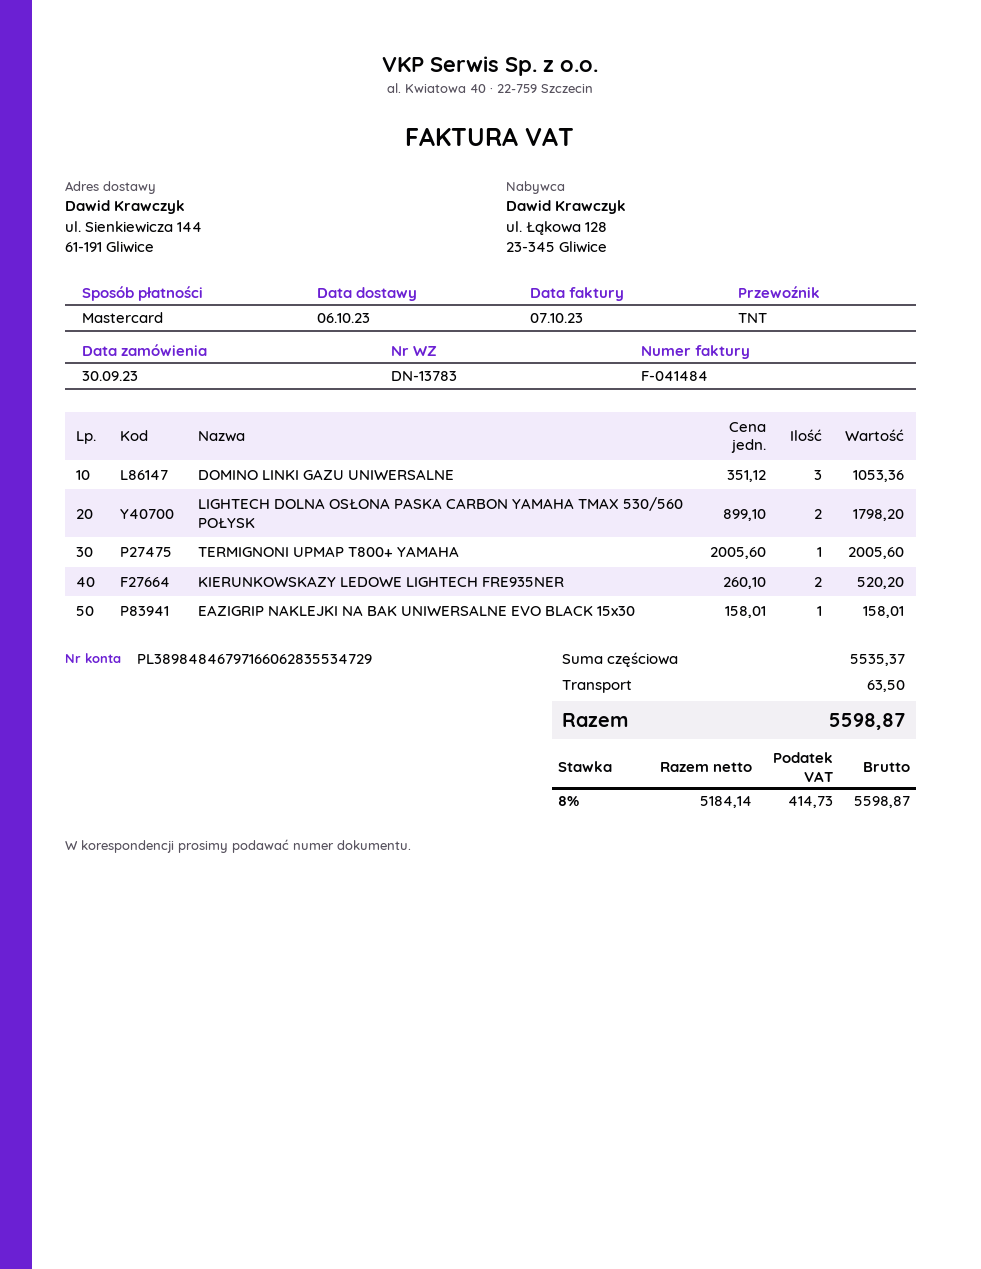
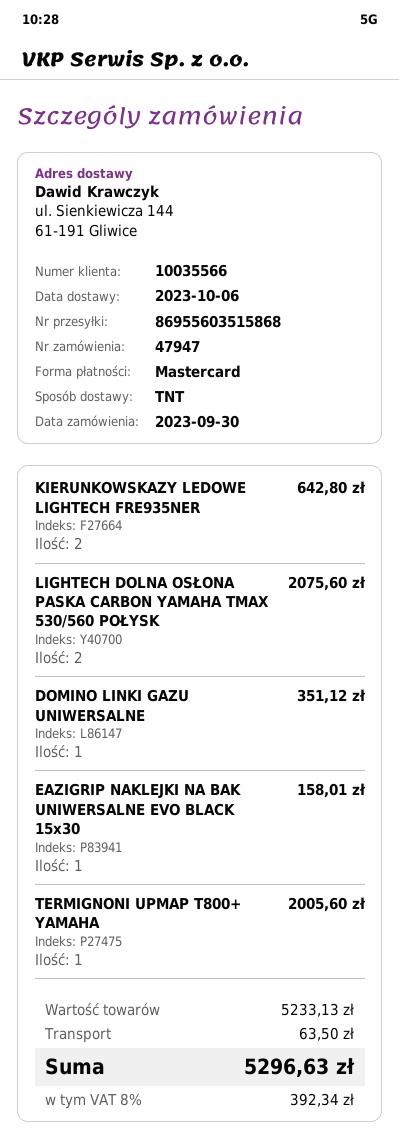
DOMINO LINKI GAZU UNIWERSALNE: 3 for 1053.36 -> 1 for 351.12
LIGHTECH DOLNA OSŁONA PASKA CARBON YAMAHA TMAX 530/560 POŁYSK: 2 for 1798.20 -> 2 for 2075.60
KIERUNKOWSKAZY LEDOWE LIGHTECH FRE935NER: 2 for 520.20 -> 2 for 642.80
subtotal: 5535.37 -> 5233.13
tax: 8% = 414.73 -> 8% = 392.34
total: 5598.87 -> 5296.63

